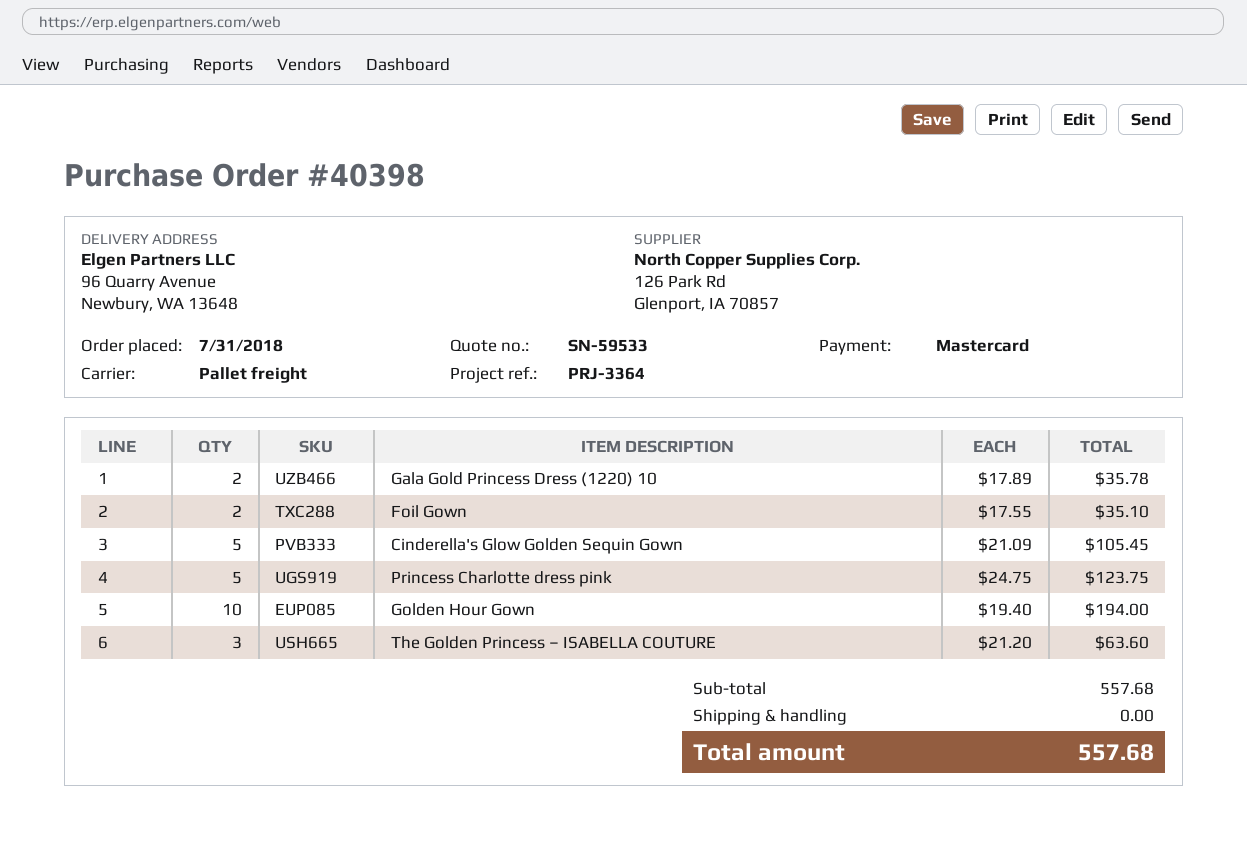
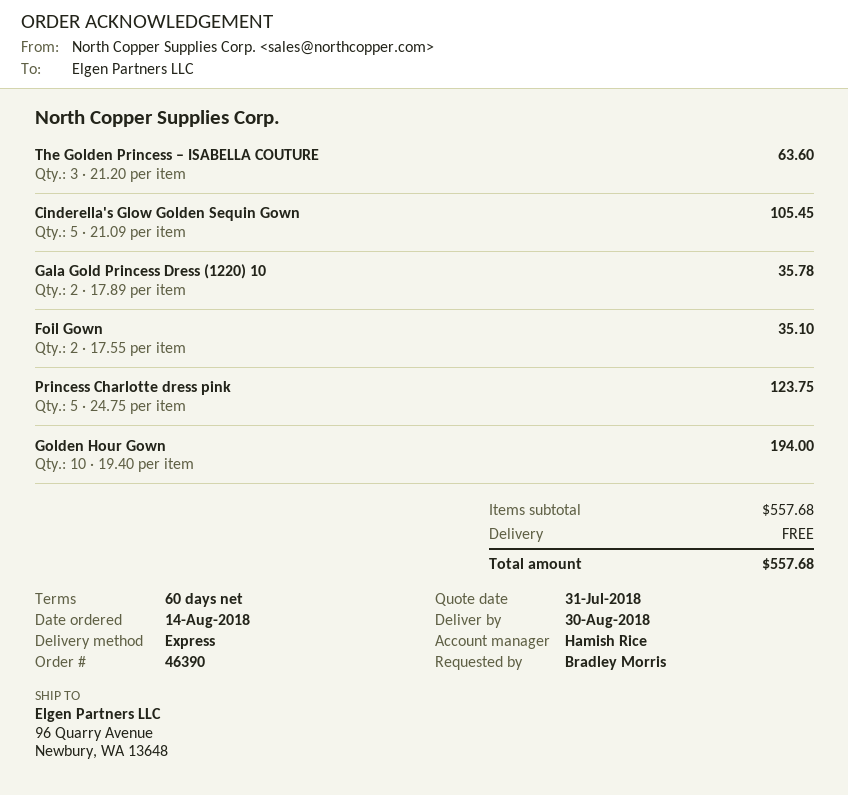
order number: 40398 -> 46390
order date: 2018-07-31 -> 2018-08-14
shipping method: pallet freight -> express

